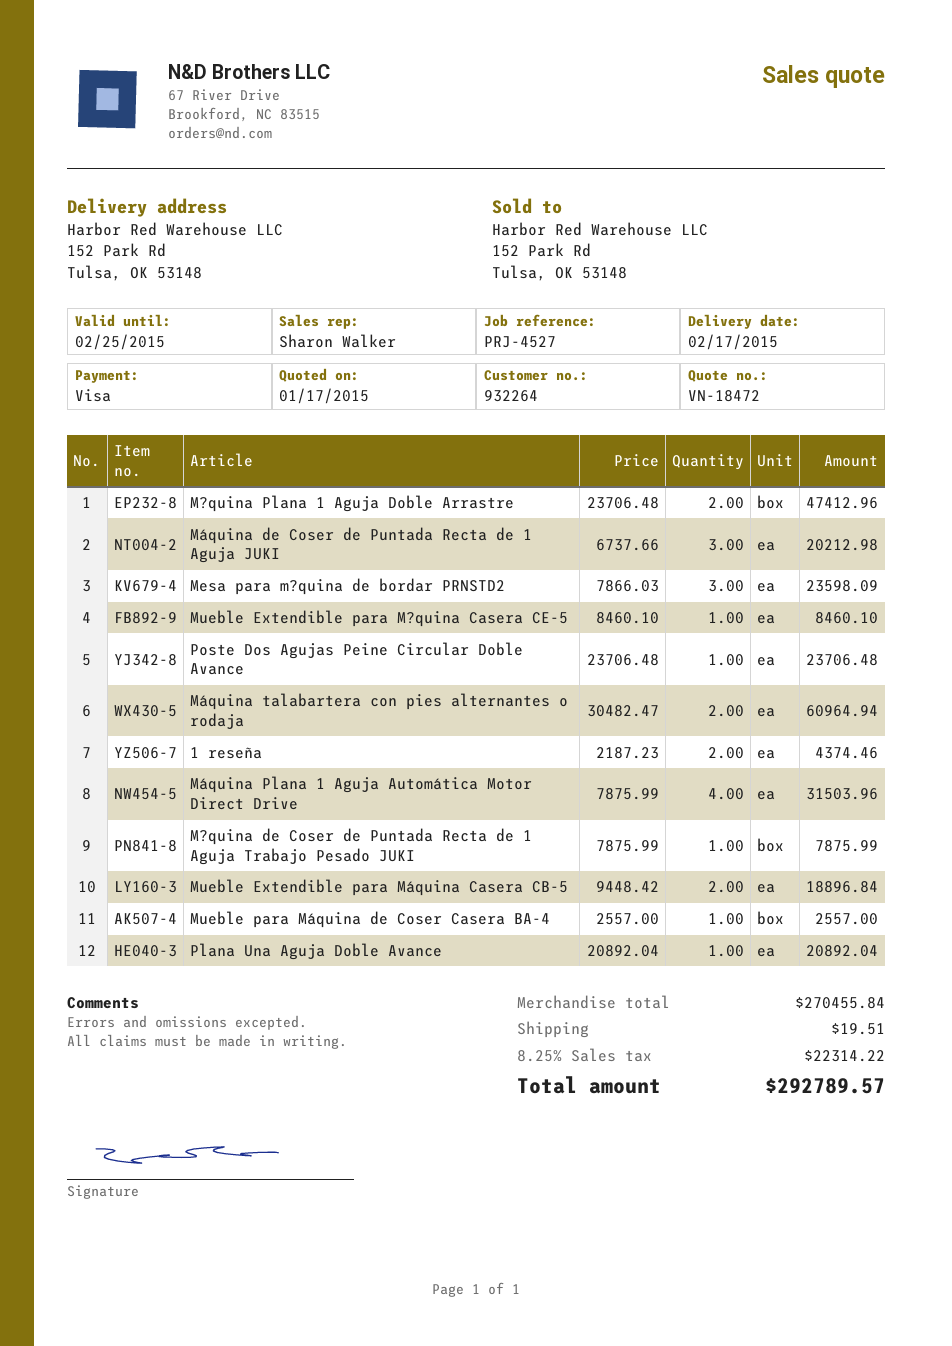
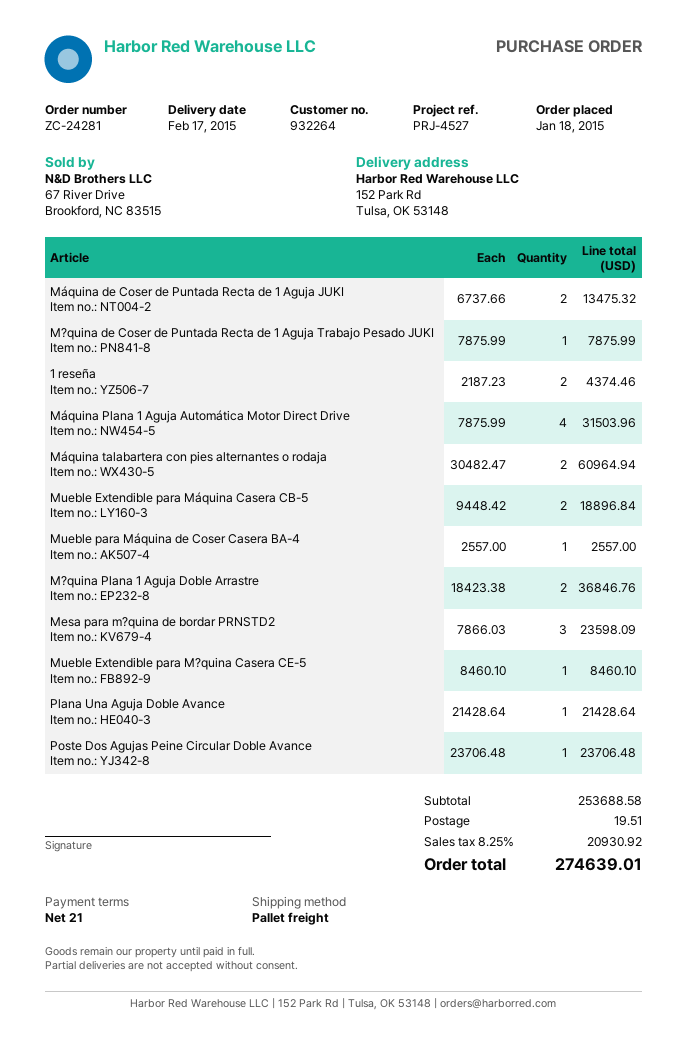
M?quina Plana 1 Aguja Doble Arrastre: 2 x 23706.48 = 47412.96 -> 2 x 18423.38 = 36846.76
Máquina de Coser de Puntada Recta de 1 Aguja JUKI: 3 x 6737.66 = 20212.98 -> 2 x 6737.66 = 13475.32
Plana Una Aguja Doble Avance: 1 x 20892.04 = 20892.04 -> 1 x 21428.64 = 21428.64
subtotal: 270455.84 -> 253688.58
tax: 8.25% = 22314.22 -> 8.25% = 20930.92
total: 292789.57 -> 274639.01

